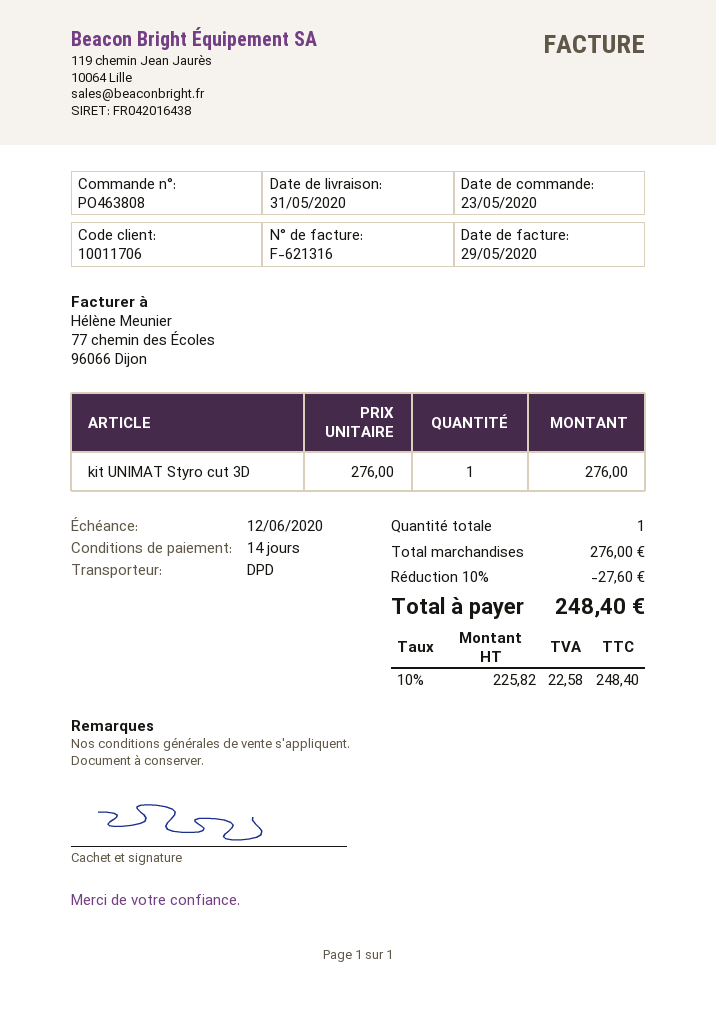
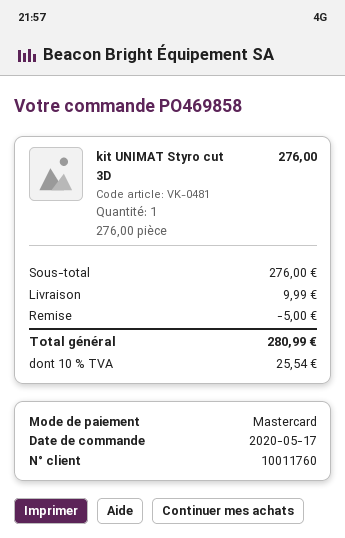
order number: PO463808 -> PO469858
order date: 2020-05-23 -> 2020-05-17
customer number: 10011706 -> 10011760
discount: 27.60 -> 5.00
shipping: none -> 9.99
tax: 10% = 22.58 -> 10% = 25.54
total: 248.40 -> 280.99

